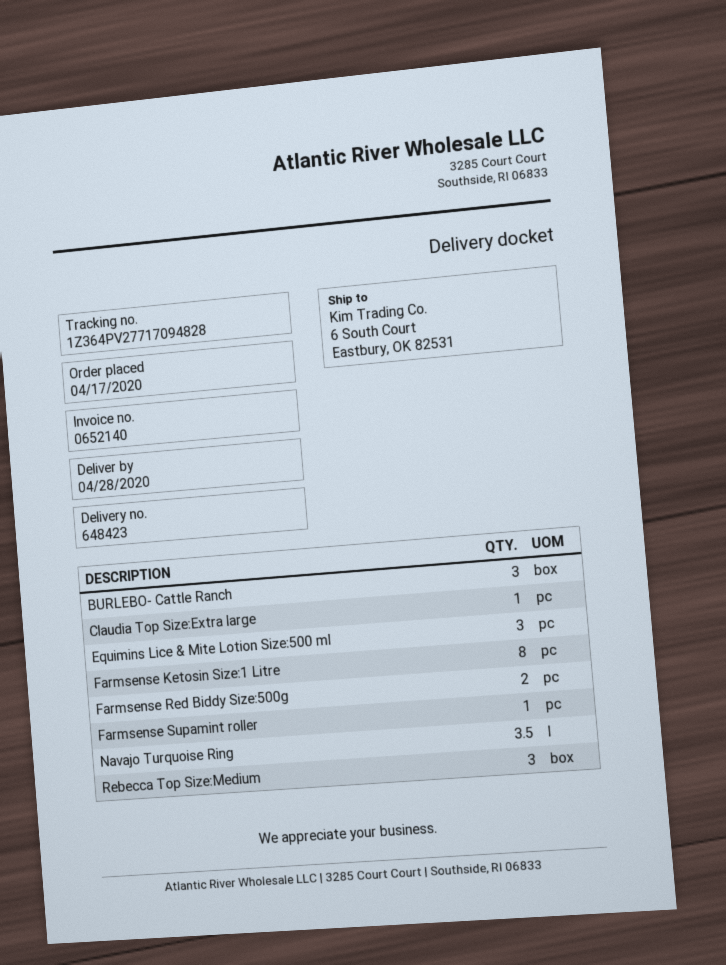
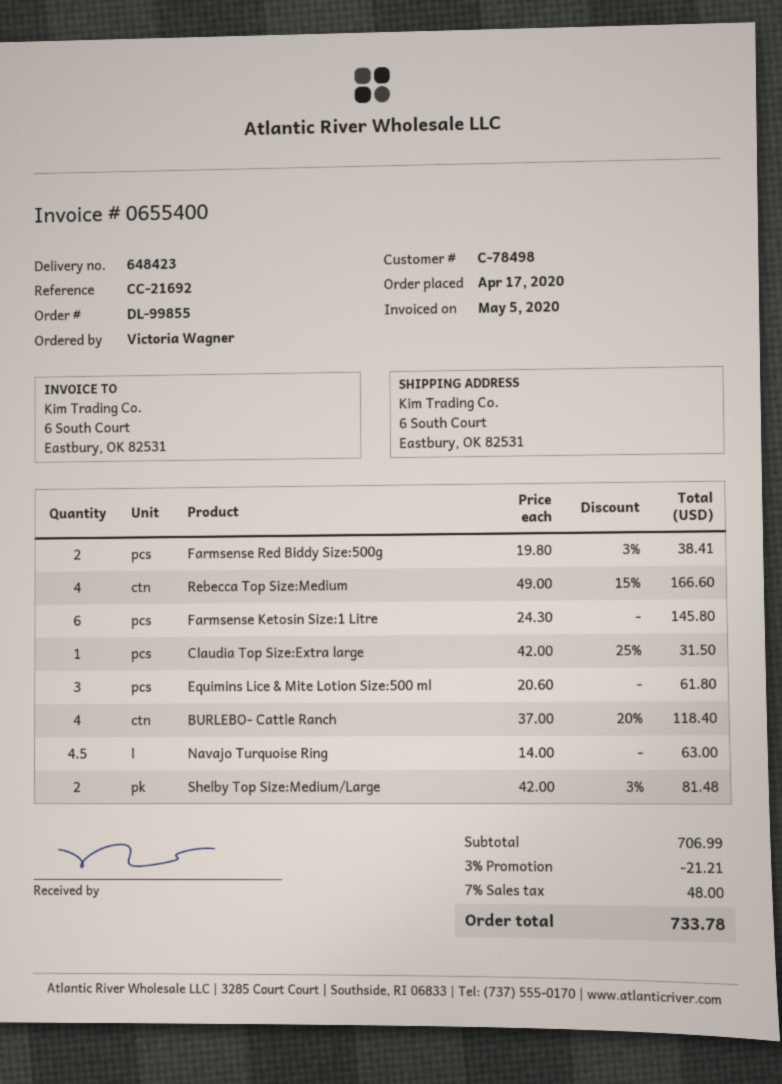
invoice number: 0652140 -> 0655400
BURLEBO- Cattle Ranch: 3 -> 4
Farmsense Ketosin Size:1 Litre: 8 -> 6
Farmsense Supamint roller: 1 -> none
Navajo Turquoise Ring: 3.5 -> 4.5
Rebecca Top Size:Medium: 3 -> 4
Shelby Top Size:Medium/Large: none -> 2

